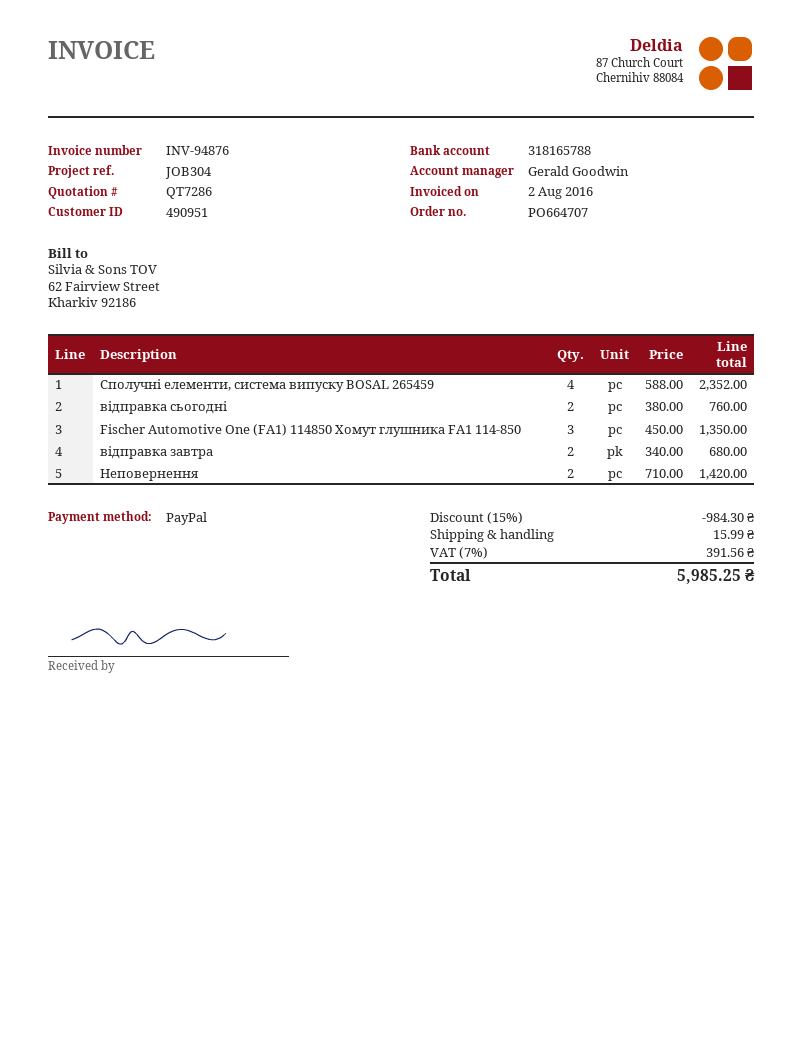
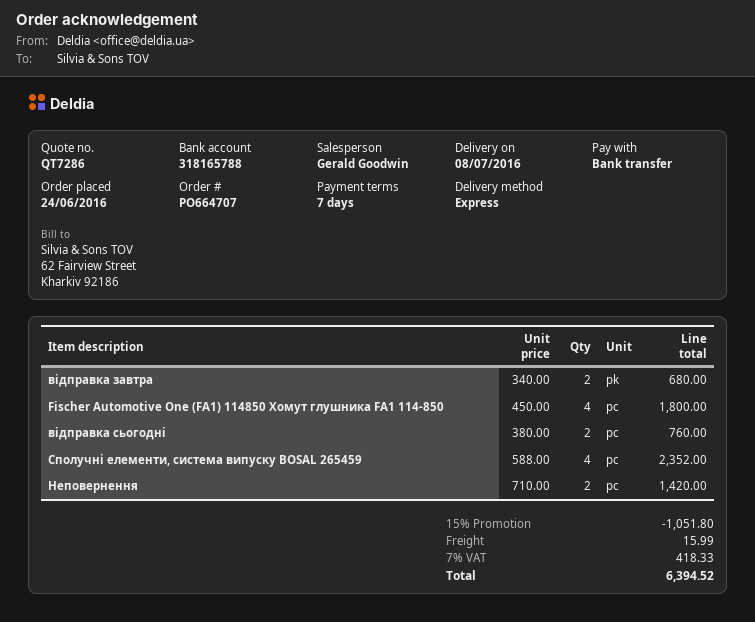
payment method: PayPal -> bank transfer
Fischer Automotive One (FA1) 114850 Хомут глушника FA1 114-850: 3 x 450.00 = 1350.00 -> 4 x 450.00 = 1800.00
discount: 15% = 984.30 -> 15% = 1051.80
tax: 7% = 391.56 -> 7% = 418.33
total: 5985.25 -> 6394.52

